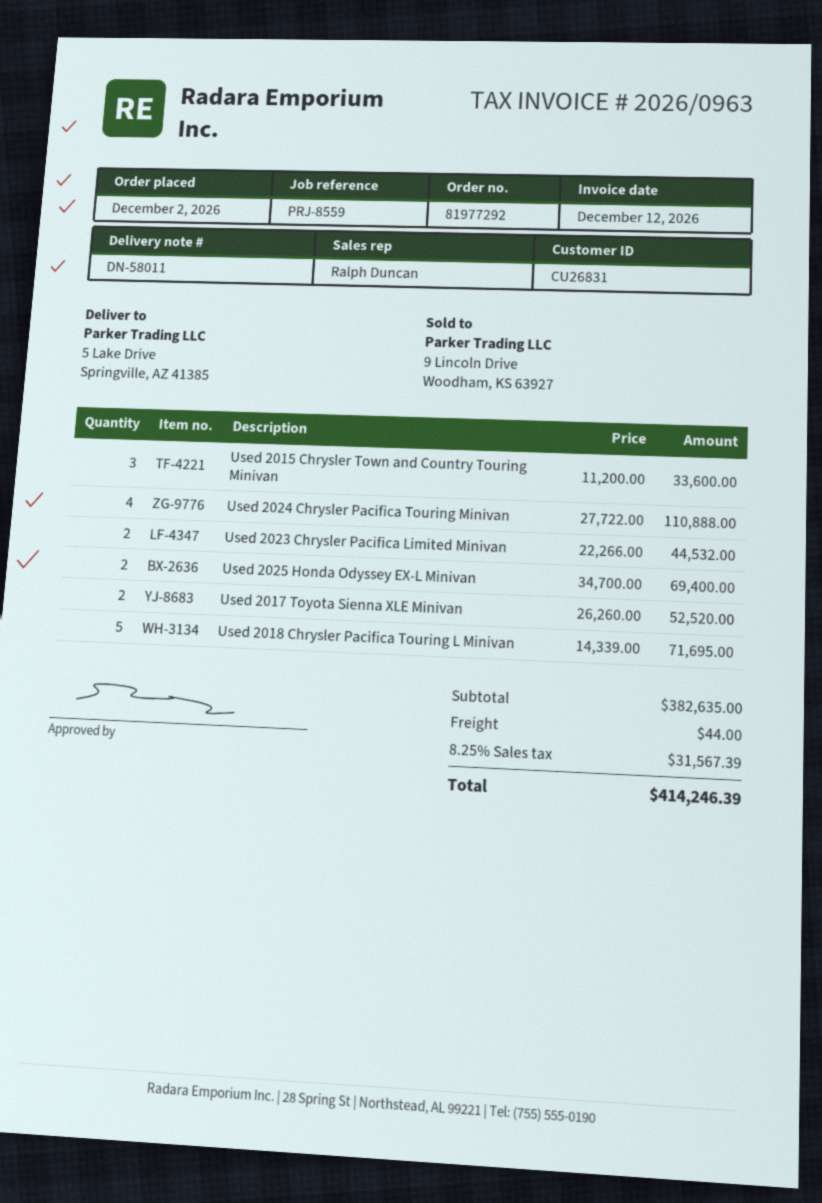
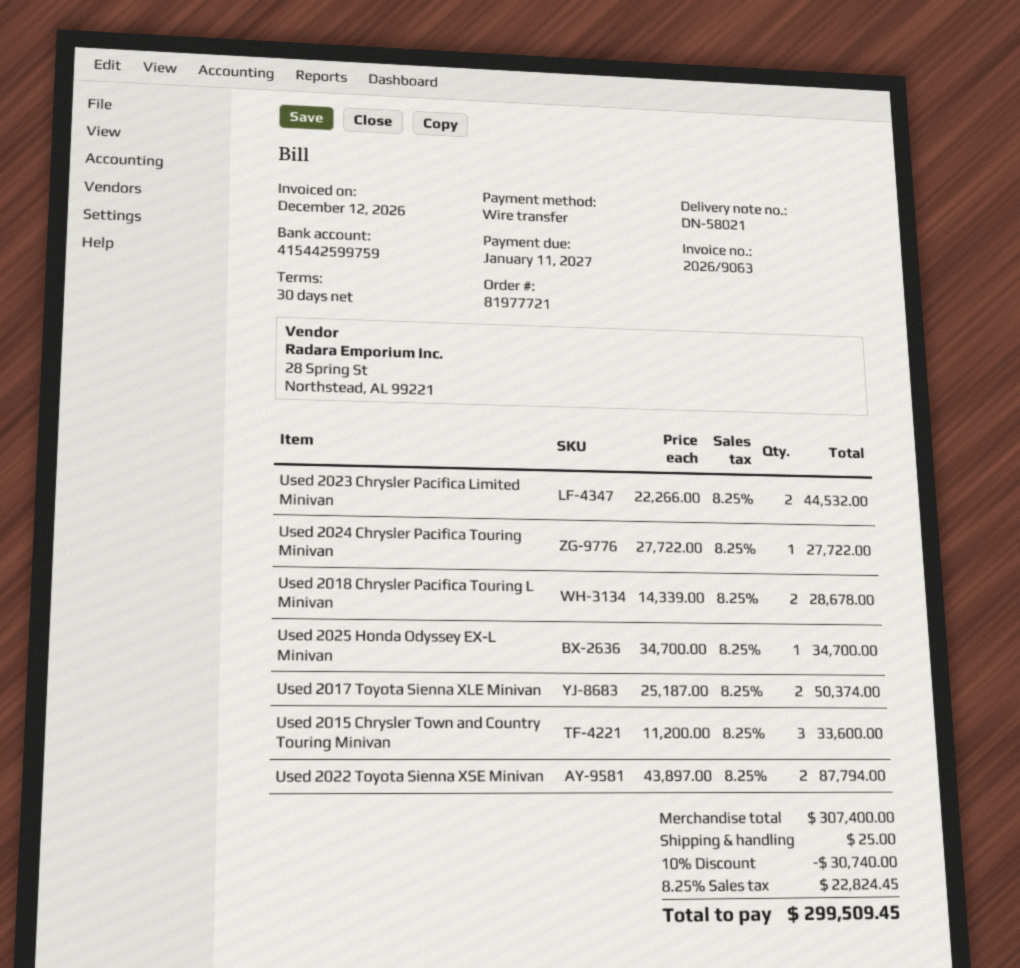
order number: 81977292 -> 81977721
delivery note number: DN-58011 -> DN-58021
invoice number: 2026/0963 -> 2026/9063
Used 2024 Chrysler Pacifica Touring Minivan: 4 x 27722.00 = 110888.00 -> 1 x 27722.00 = 27722.00
Used 2025 Honda Odyssey EX-L Minivan: 2 x 34700.00 = 69400.00 -> 1 x 34700.00 = 34700.00
Used 2017 Toyota Sienna XLE Minivan: 2 x 26260.00 = 52520.00 -> 2 x 25187.00 = 50374.00
Used 2018 Chrysler Pacifica Touring L Minivan: 5 x 14339.00 = 71695.00 -> 2 x 14339.00 = 28678.00
Used 2022 Toyota Sienna XSE Minivan: none -> 2 x 43897.00 = 87794.00
subtotal: 382635.00 -> 307400.00
discount: none -> 10% = 30740.00
shipping: 44.00 -> 25.00
tax: 8.25% = 31567.39 -> 8.25% = 22824.45
total: 414246.39 -> 299509.45

